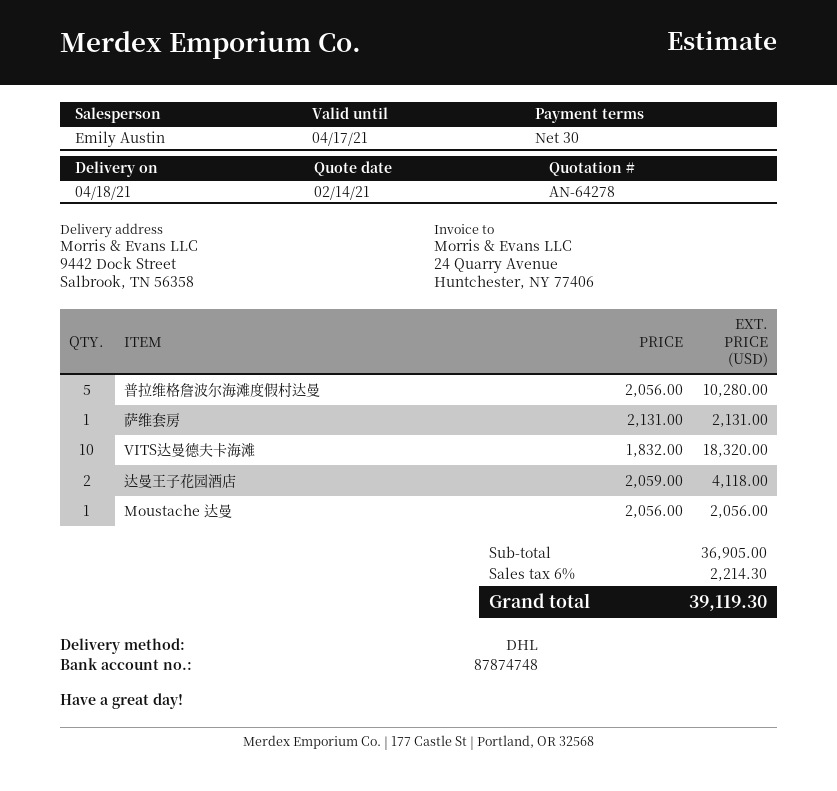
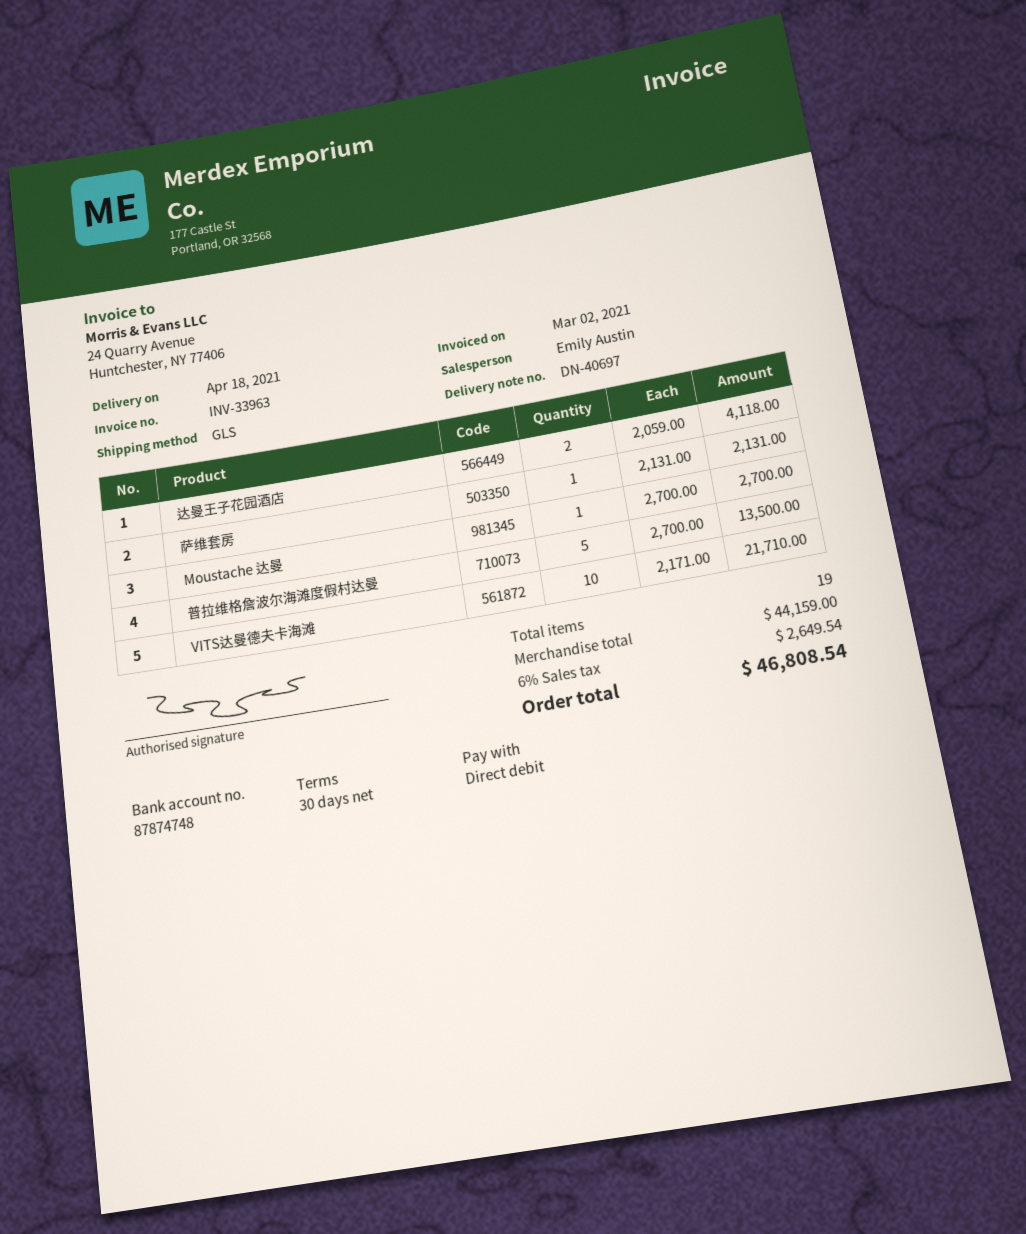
shipping method: DHL -> GLS
普拉维格詹波尔海滩度假村达曼: 5 x 2056.00 = 10280.00 -> 5 x 2700.00 = 13500.00
VITS达曼德夫卡海滩: 10 x 1832.00 = 18320.00 -> 10 x 2171.00 = 21710.00
Moustache 达曼: 1 x 2056.00 = 2056.00 -> 1 x 2700.00 = 2700.00
subtotal: 36905.00 -> 44159.00
tax: 6% = 2214.30 -> 6% = 2649.54
total: 39119.30 -> 46808.54

